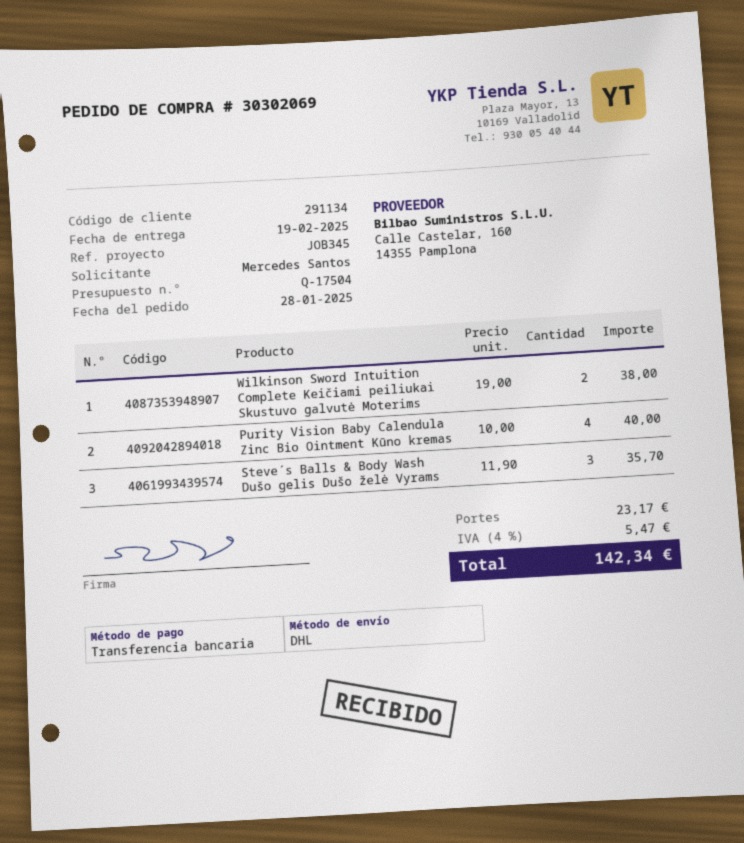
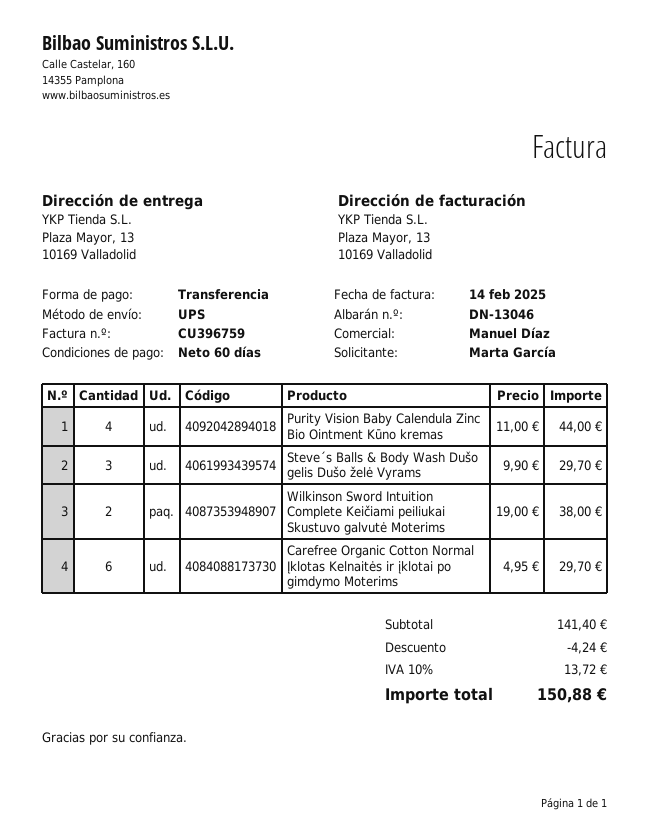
ordered by: Mercedes Santos -> Marta García
shipping method: DHL -> UPS
Purity Vision Baby Calendula Zinc Bio Ointment Kūno kremas: 4 x 10.00 = 40.00 -> 4 x 11.00 = 44.00
Steve´s Balls & Body Wash Dušo gelis Dušo želė Vyrams: 3 x 11.90 = 35.70 -> 3 x 9.90 = 29.70
Carefree Organic Cotton Normal Įklotas Kelnaitės ir įklotai po gimdymo Moterims: none -> 6 x 4.95 = 29.70
discount: none -> 4.24
shipping: 23.17 -> none
tax: 4% = 5.47 -> 10% = 13.72
total: 142.34 -> 150.88

